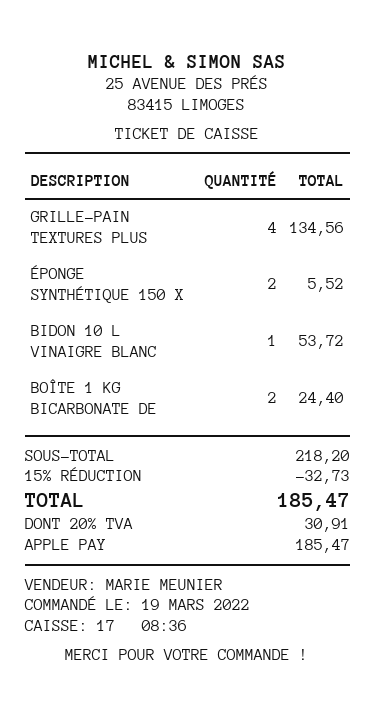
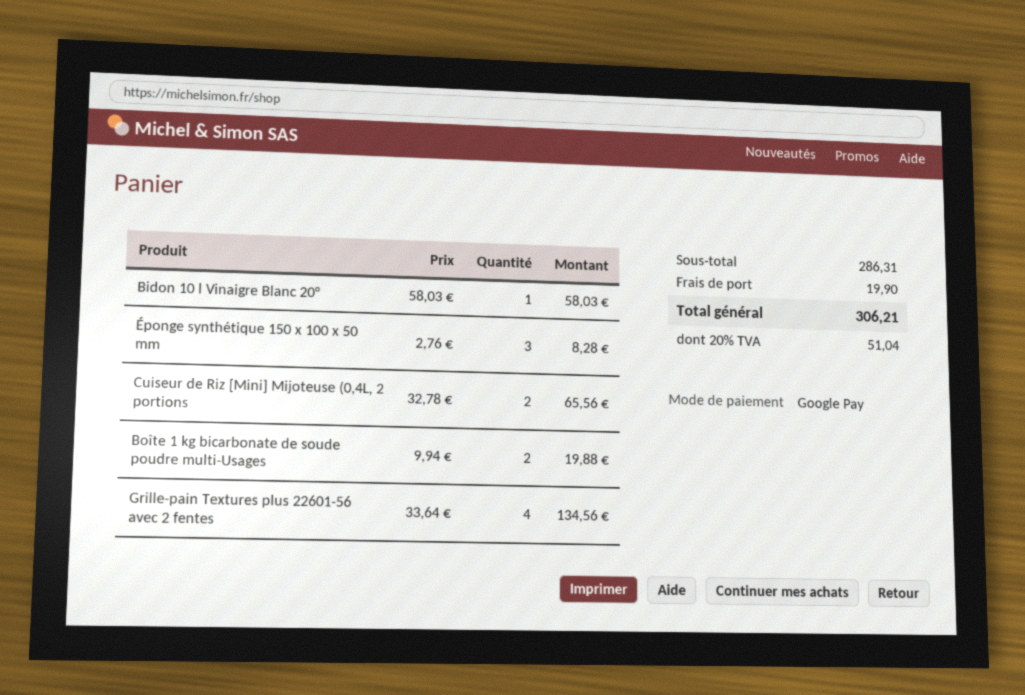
payment method: Apple Pay -> Google Pay
ÉPONGE SYNTHÉTIQUE 150 X: 2 for 5.52 -> 3 for 8.28
BIDON 10 L VINAIGRE BLANC: 1 for 53.72 -> 1 for 58.03
BOÎTE 1 KG BICARBONATE DE: 2 for 24.40 -> 2 for 19.88
Cuiseur de Riz [Mini] Mijoteuse (0,4L, 2 portions: none -> 2 for 65.56
subtotal: 218.20 -> 286.31
discount: 15% = 32.73 -> none
shipping: none -> 19.90
tax: 20% = 30.91 -> 20% = 51.04
total: 185.47 -> 306.21

